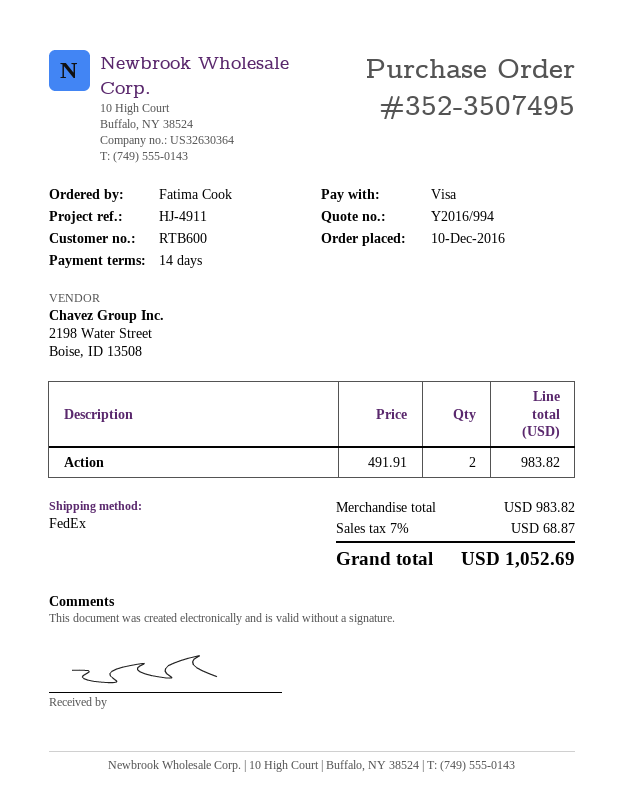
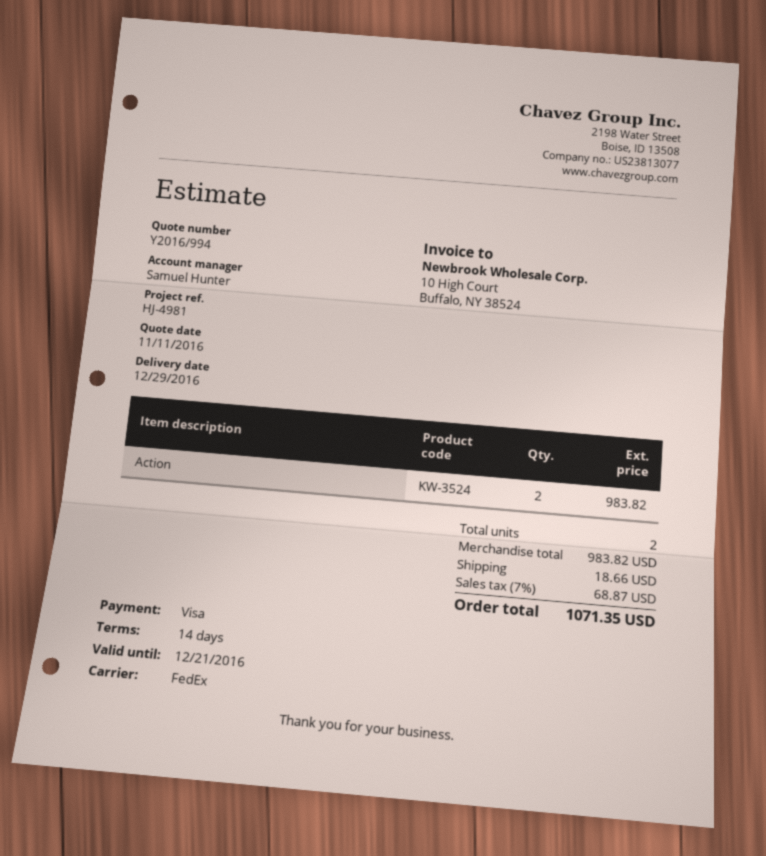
reference: HJ-4911 -> HJ-4981
shipping: none -> 18.66
total: 1052.69 -> 1071.35

